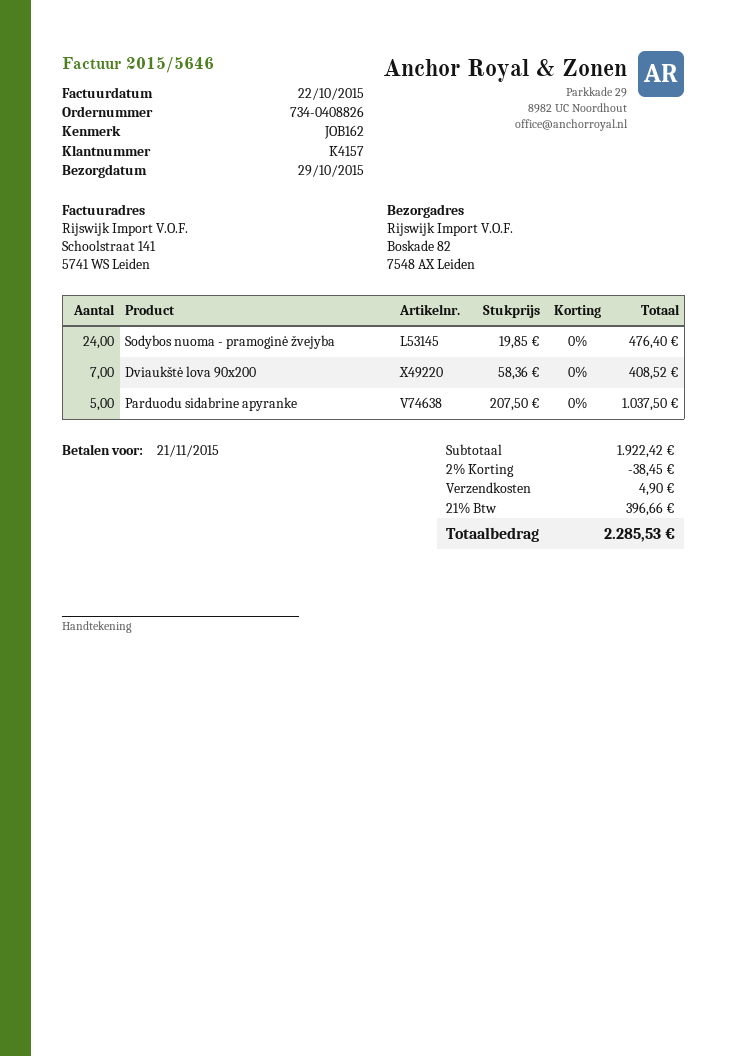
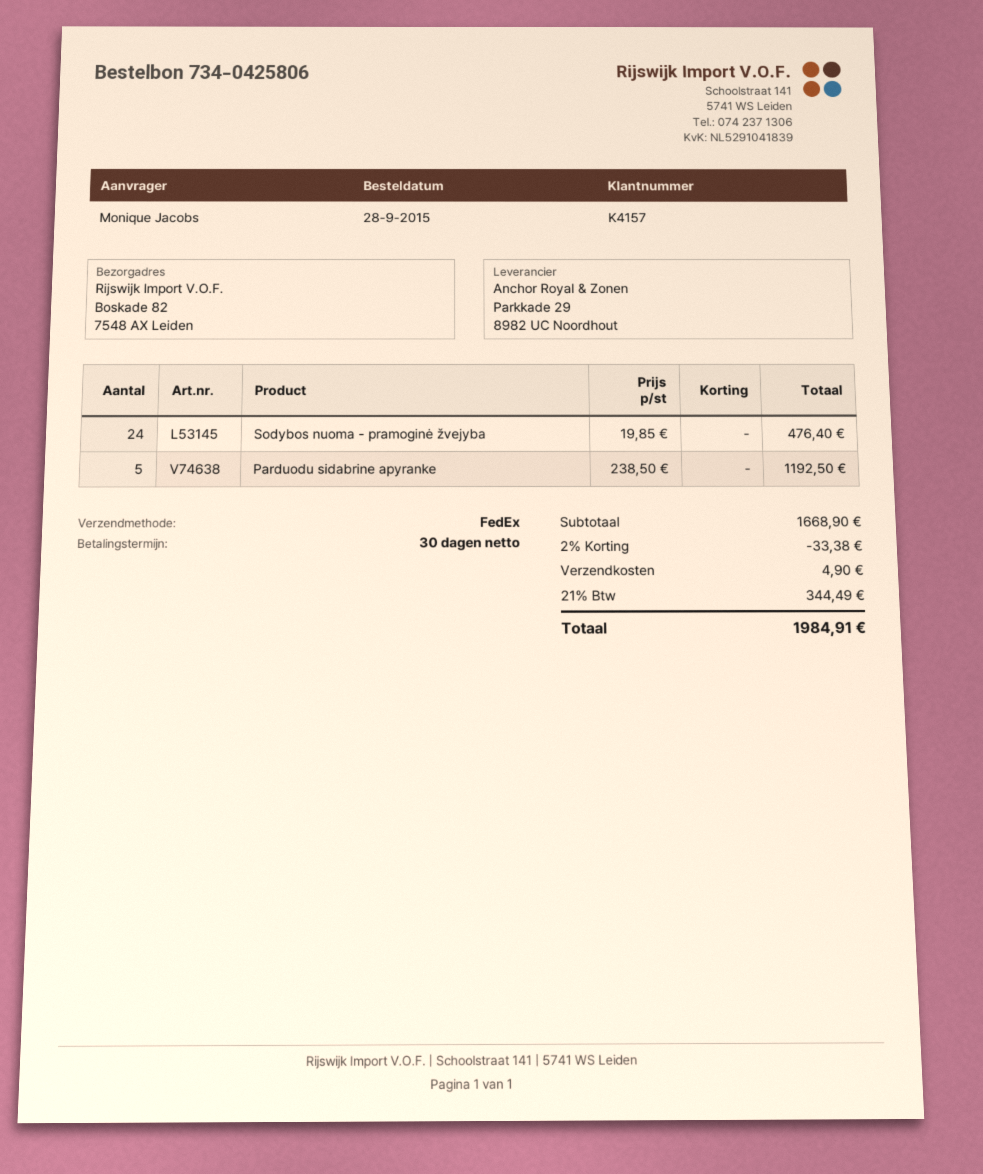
order number: 734-0408826 -> 734-0425806
Dviaukštė lova 90x200: 7 x 58.36 = 408.52 -> none
Parduodu sidabrine apyranke: 5 x 207.50 = 1037.50 -> 5 x 238.50 = 1192.50
subtotal: 1922.42 -> 1668.90
discount: 2% = 38.45 -> 2% = 33.38
tax: 21% = 396.66 -> 21% = 344.49
total: 2285.53 -> 1984.91

